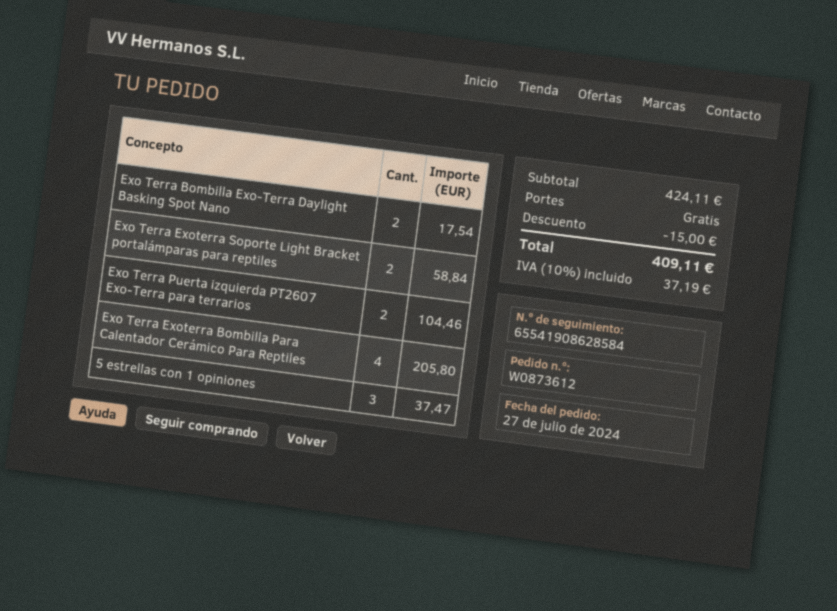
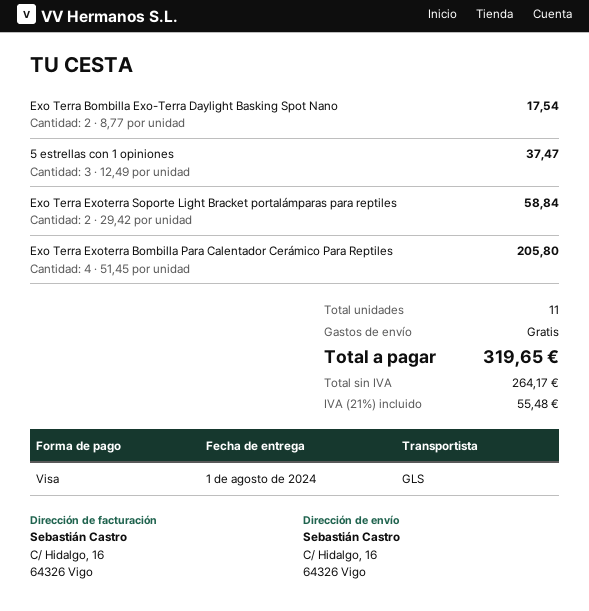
Exo Terra Puerta izquierda PT2607 Exo-Terra para terrarios: 2 for 104.46 -> none
discount: 15.00 -> none
tax: 10% = 37.19 -> 21% = 55.48
total: 409.11 -> 319.65

